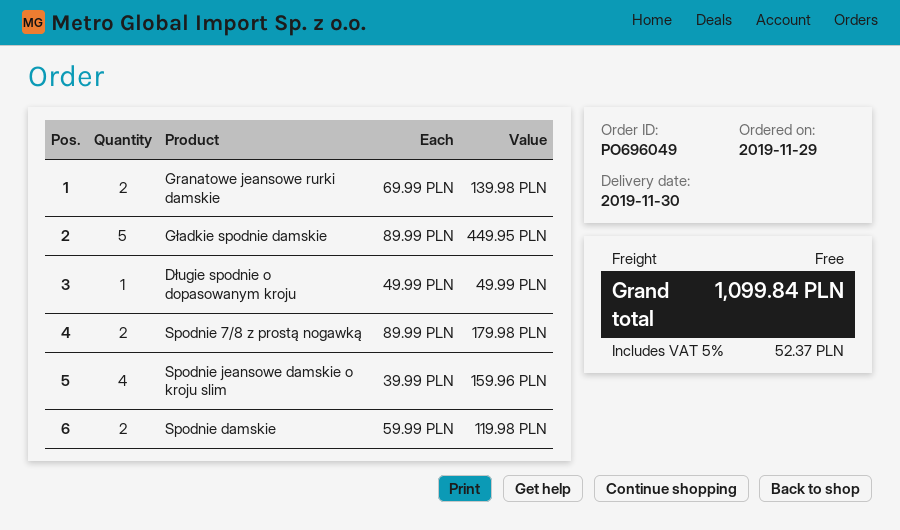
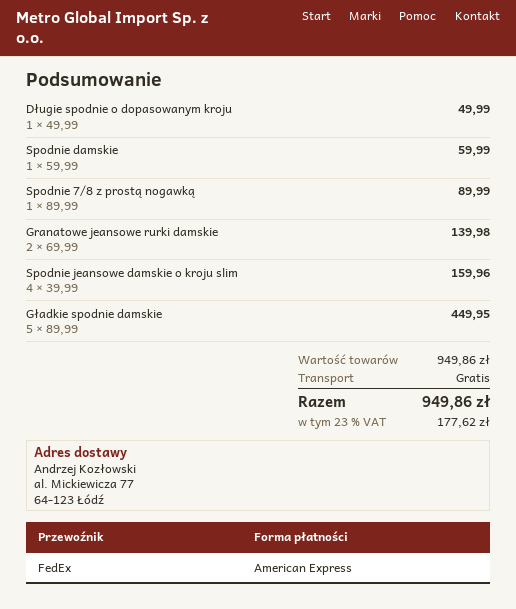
Spodnie 7/8 z prostą nogawką: 2 x 89.99 = 179.98 -> 1 x 89.99 = 89.99
Spodnie damskie: 2 x 59.99 = 119.98 -> 1 x 59.99 = 59.99
tax: 5% = 52.37 -> 23% = 177.62
total: 1099.84 -> 949.86

